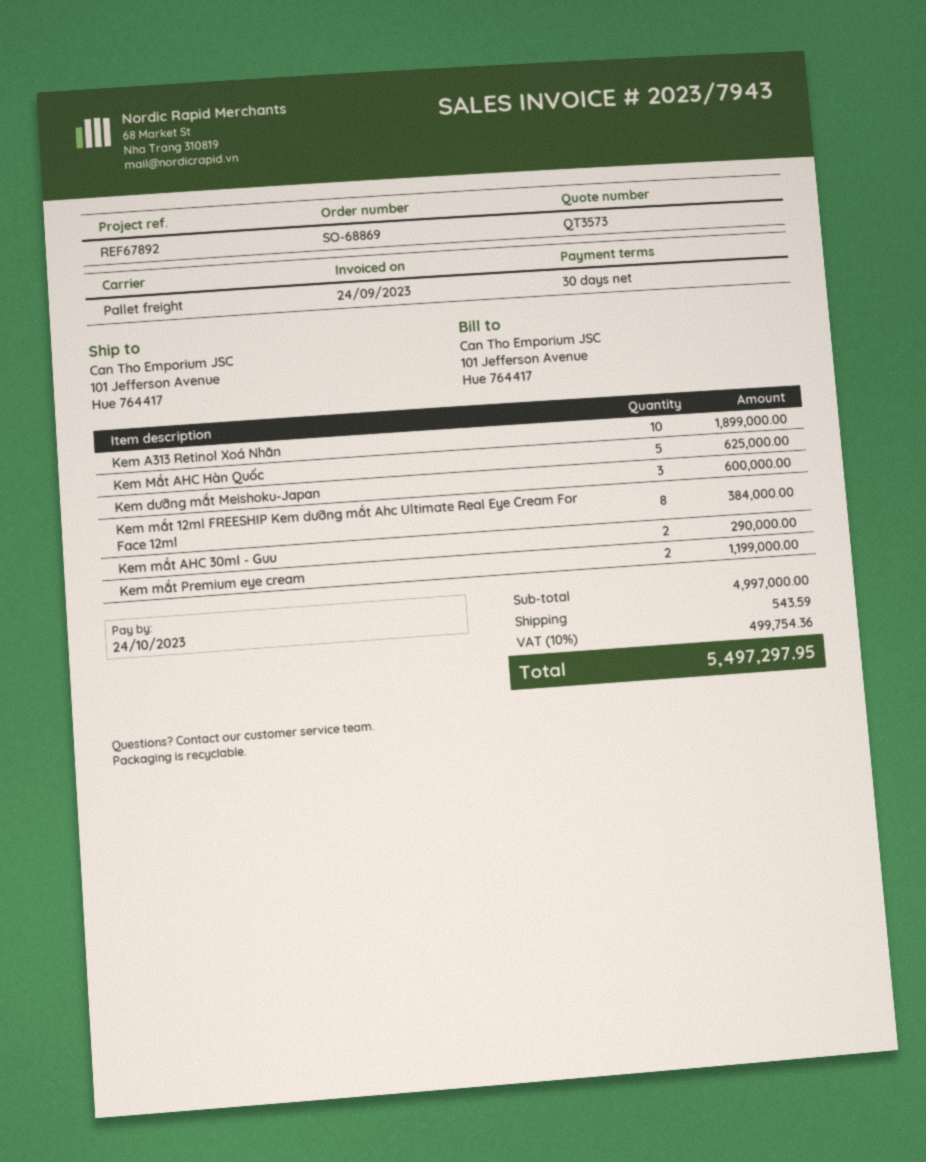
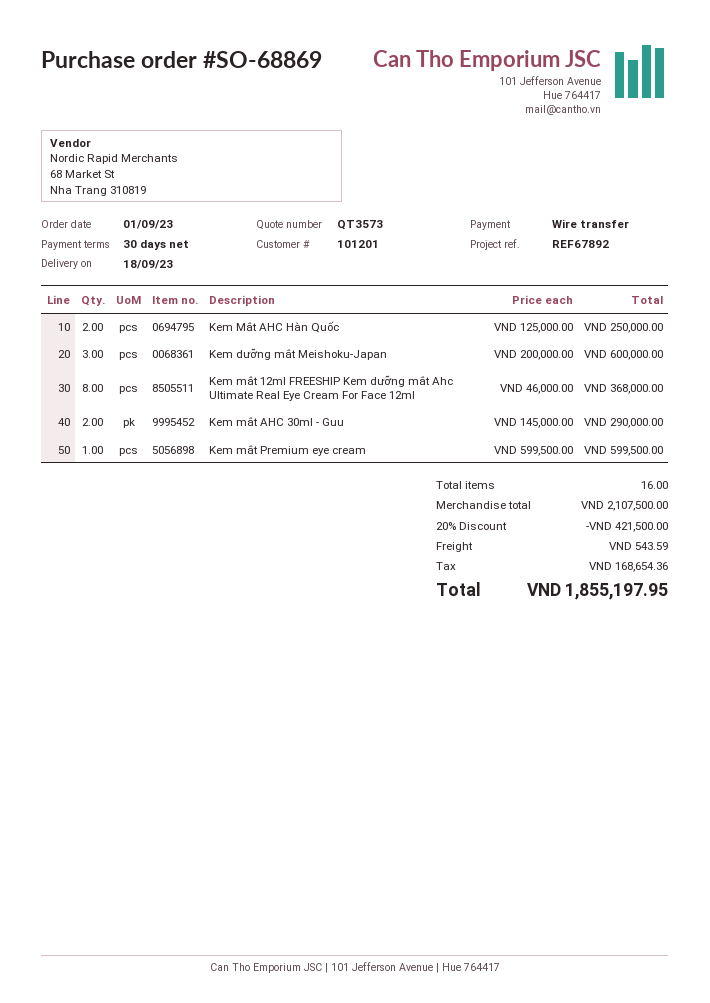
Kem A313 Retinol Xoá Nhăn: 10 for 1899000.00 -> none
Kem Mắt AHC Hàn Quốc: 5 for 625000.00 -> 2 for 250000.00
Kem mắt 12ml FREESHIP Kem dưỡng mắt Ahc Ultimate Real Eye Cream For Face 12ml: 8 for 384000.00 -> 8 for 368000.00
Kem mắt Premium eye cream: 2 for 1199000.00 -> 1 for 599500.00
subtotal: 4997000.00 -> 2107500.00
discount: none -> 20% = 421500.00
tax: 499754.36 -> 168654.36
total: 5497297.95 -> 1855197.95

